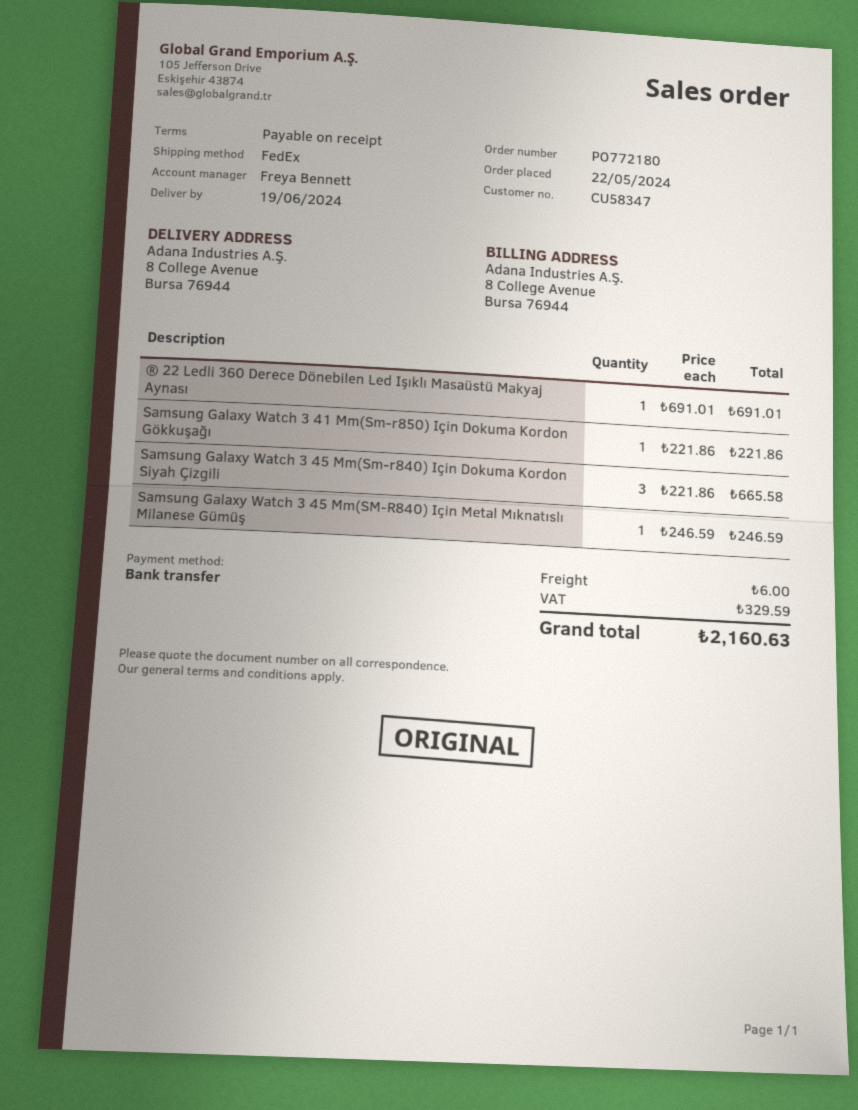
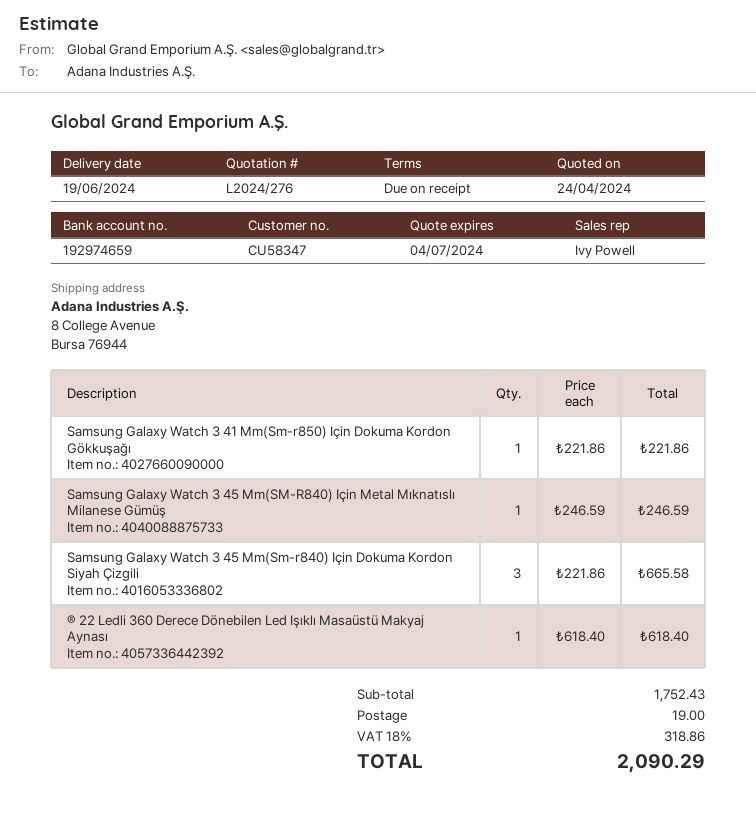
sales rep: Freya Bennett -> Ivy Powell
® 22 Ledli 360 Derece Dönebilen Led Işıklı Masaüstü Makyaj Aynası: 1 x 691.01 = 691.01 -> 1 x 618.40 = 618.40
shipping: 6.00 -> 19.00
tax: 329.59 -> 318.86
total: 2160.63 -> 2090.29

